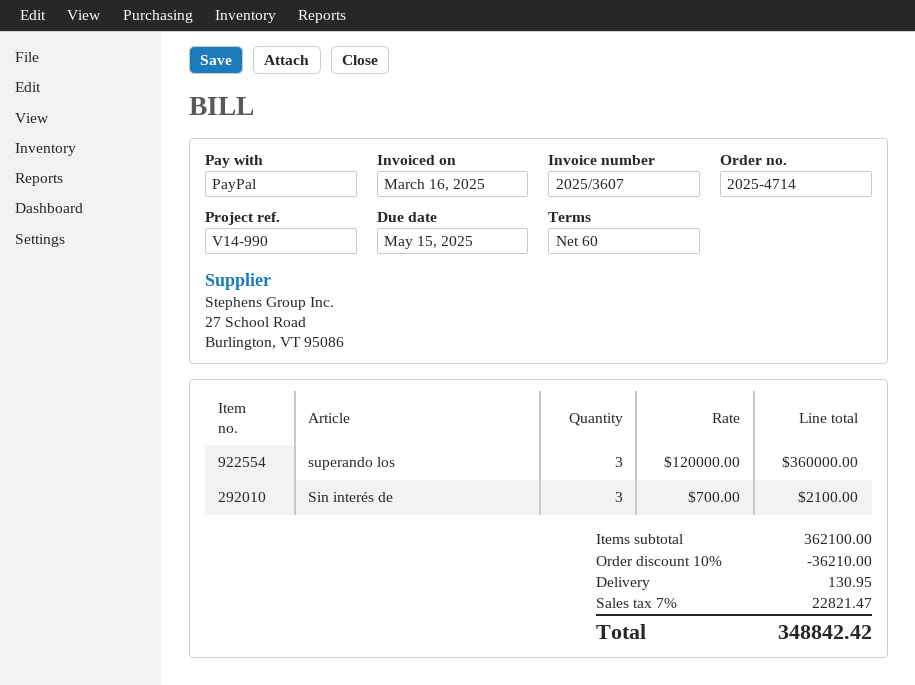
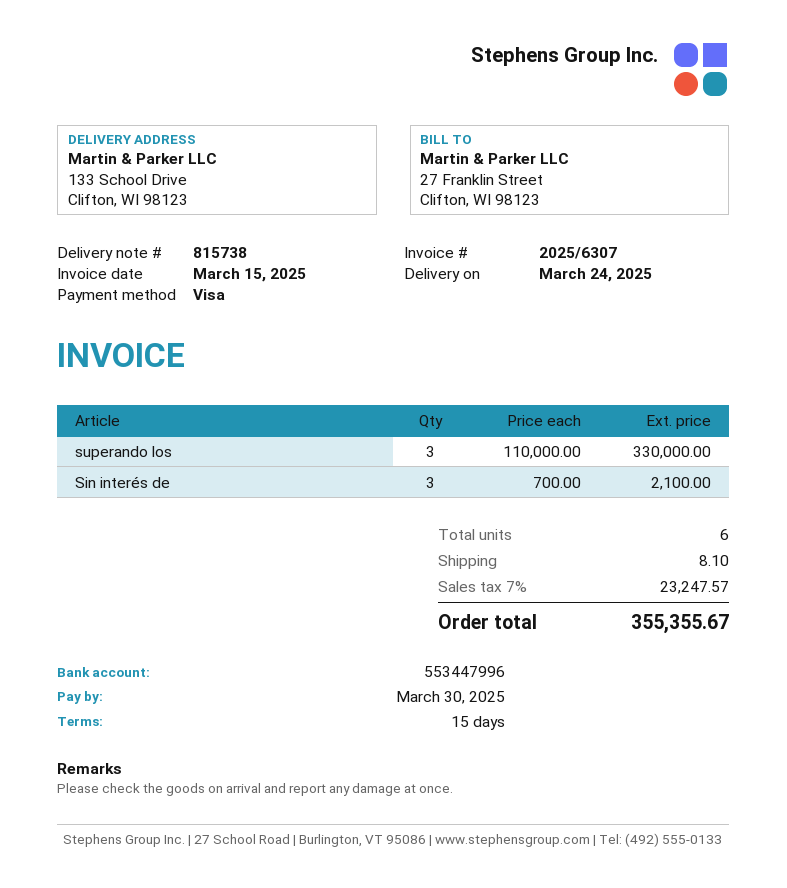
invoice number: 2025/3607 -> 2025/6307
invoice date: 2025-03-16 -> 2025-03-15
payment terms: 60 days -> 15 days
due date: 2025-05-15 -> 2025-03-30
payment method: PayPal -> Visa
superando los: 3 x 120000.00 = 360000.00 -> 3 x 110000.00 = 330000.00
discount: 10% = 36210.00 -> none
shipping: 130.95 -> 8.10
tax: 7% = 22821.47 -> 7% = 23247.57
total: 348842.42 -> 355355.67

